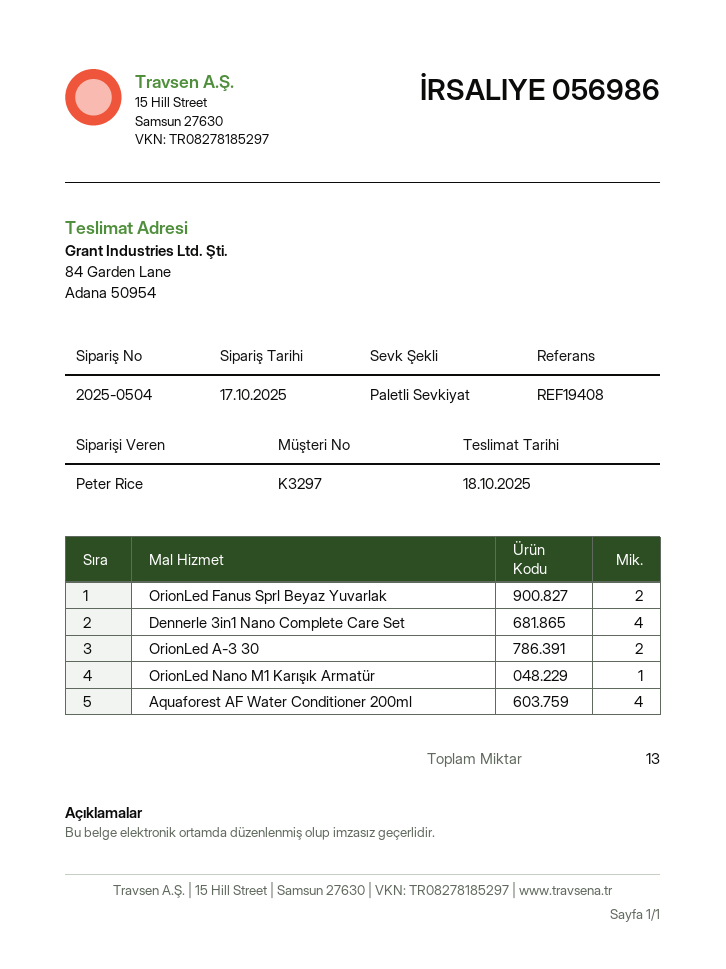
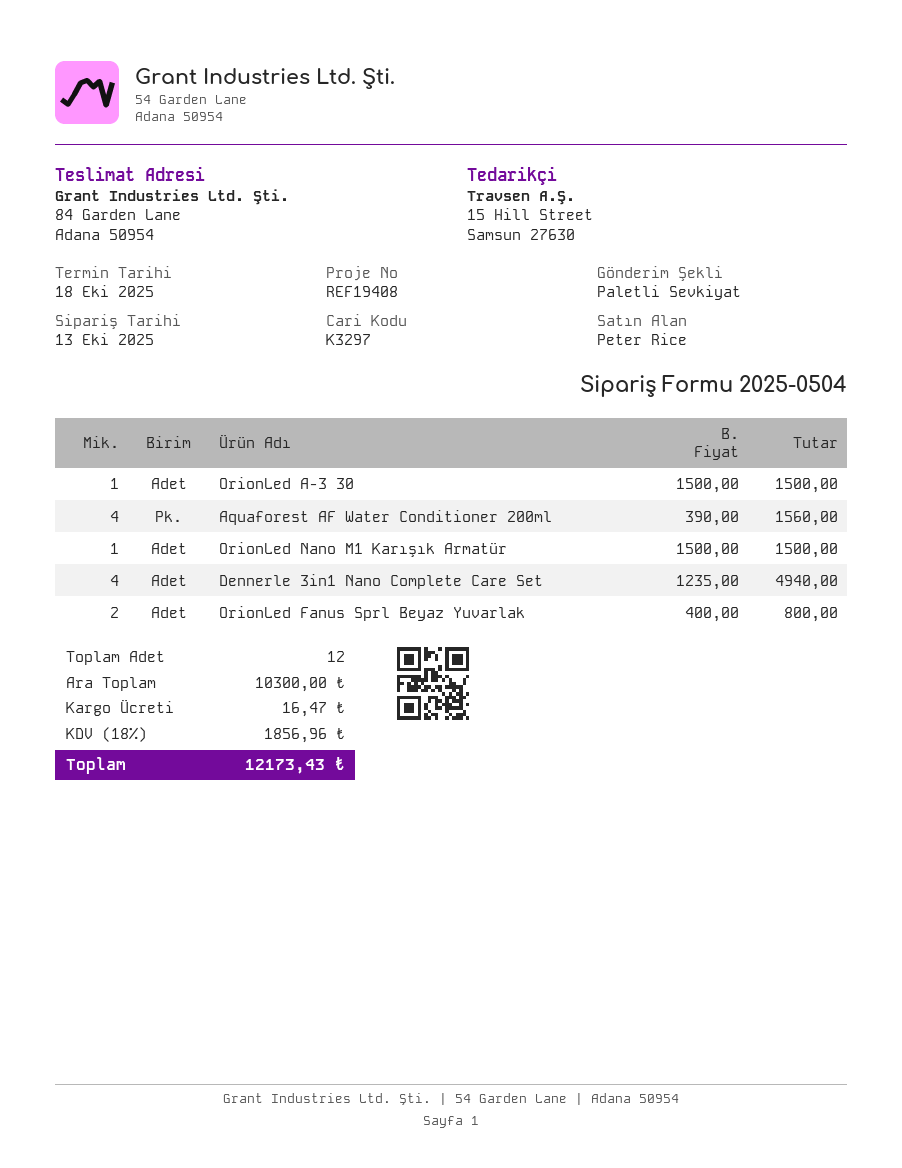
order date: 2025-10-17 -> 2025-10-13
OrionLed A-3 30: 2 -> 1
total quantity: 13 -> 12

